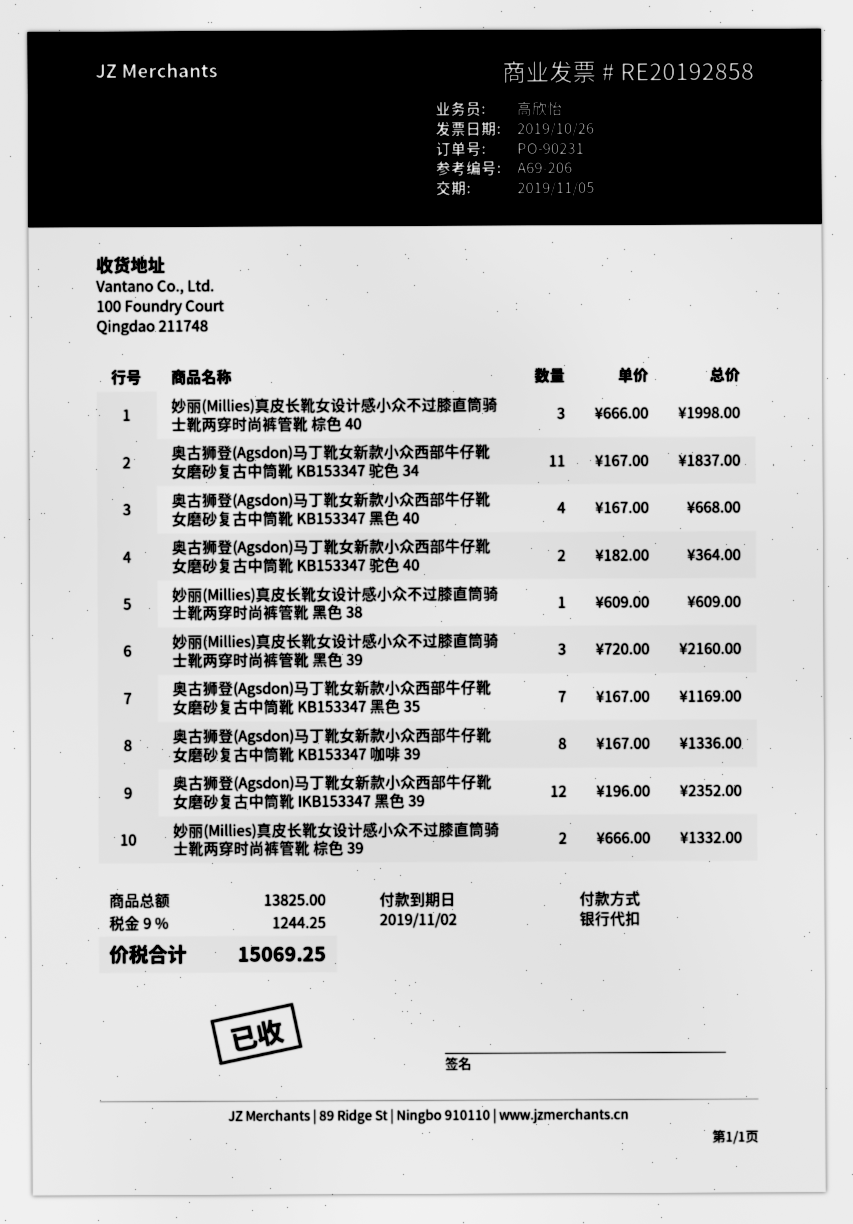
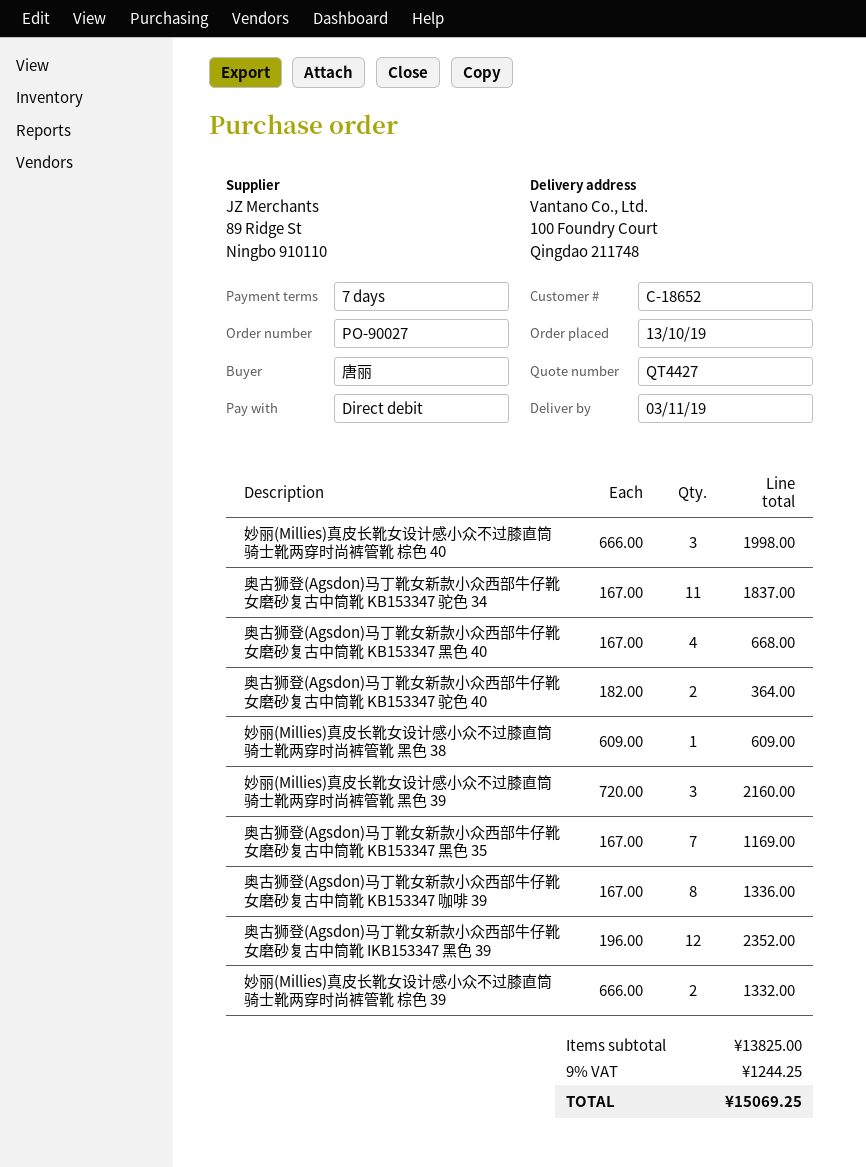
order number: PO-90231 -> PO-90027
delivery date: 2019-11-05 -> 2019-11-03

